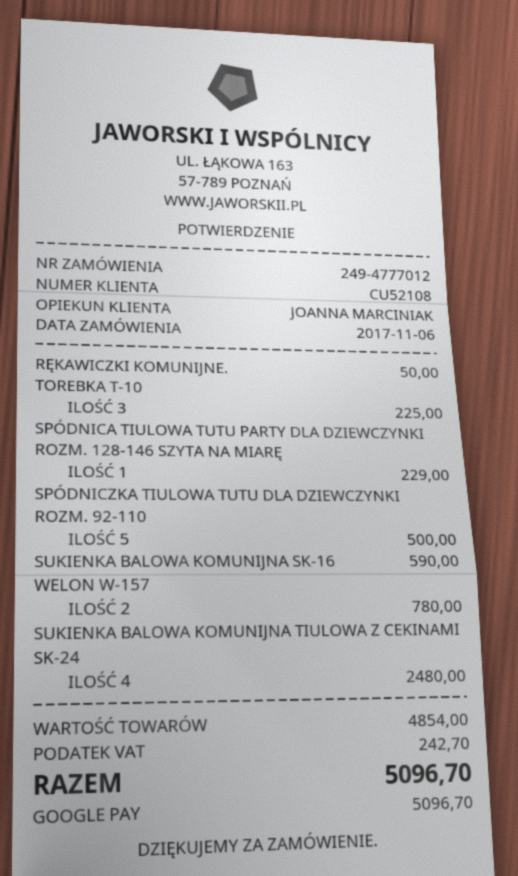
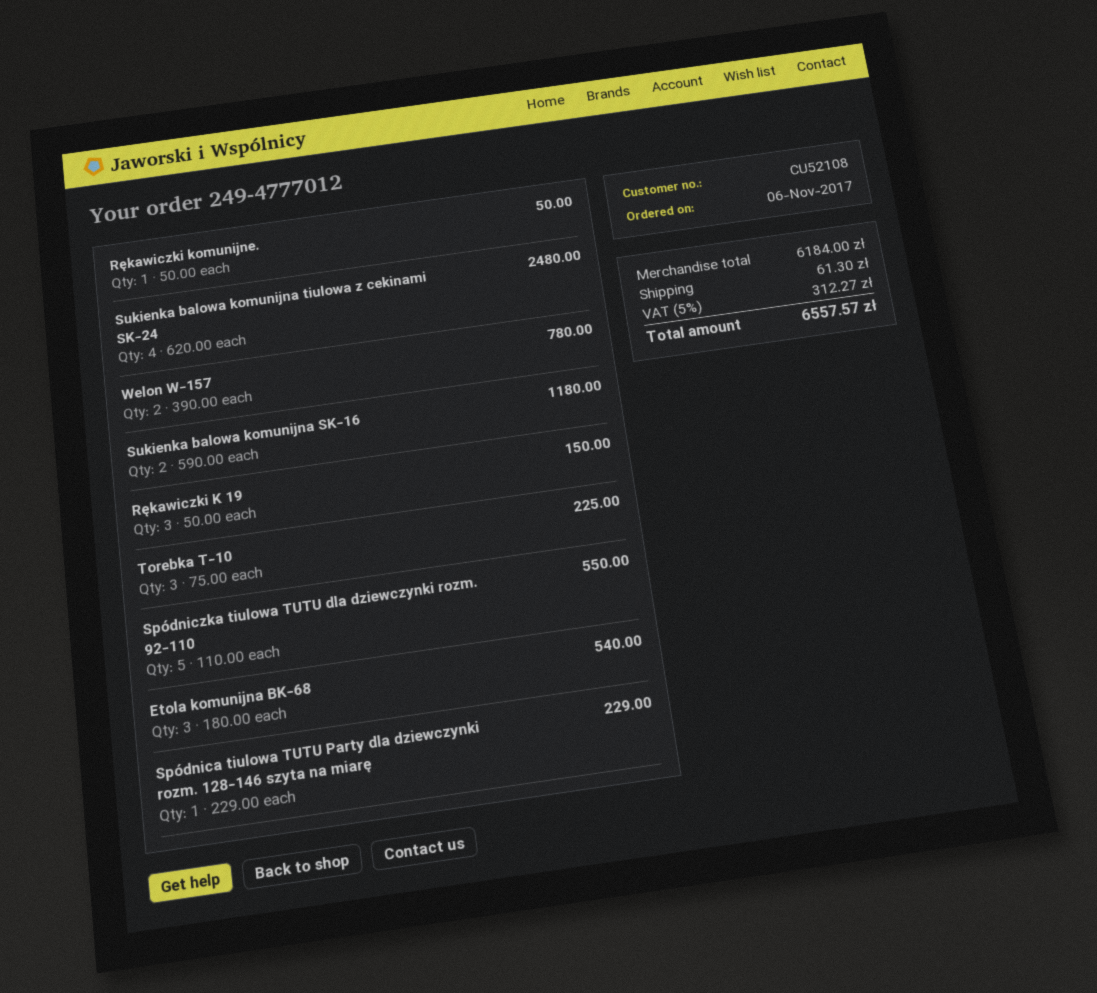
SPÓDNICZKA TIULOWA TUTU DLA DZIEWCZYNKI ROZM. 92-110: 5 for 500.00 -> 5 for 550.00
SUKIENKA BALOWA KOMUNIJNA SK-16: 1 for 590.00 -> 2 for 1180.00
Rękawiczki K 19: none -> 3 for 150.00
Etola komunijna BK-68: none -> 3 for 540.00
subtotal: 4854.00 -> 6184.00
shipping: none -> 61.30
tax: 242.70 -> 312.27
total: 5096.70 -> 6557.57

